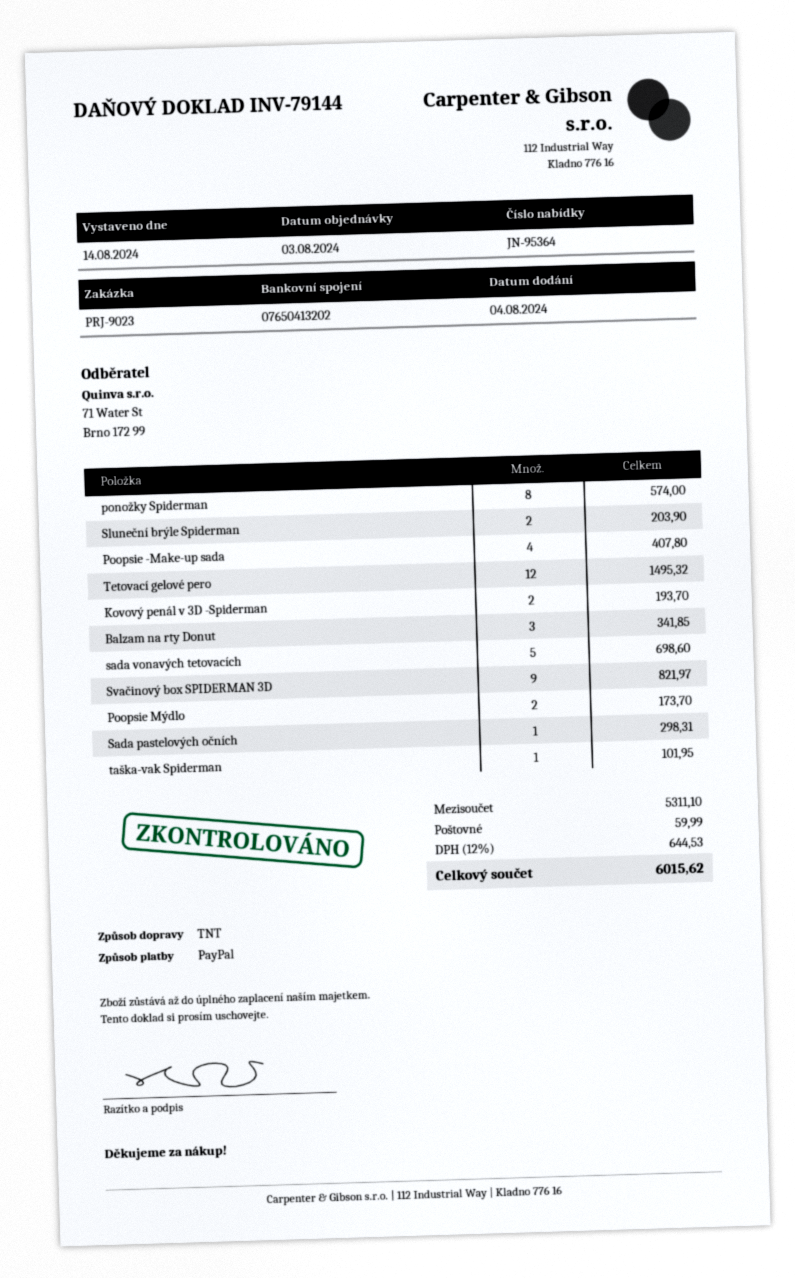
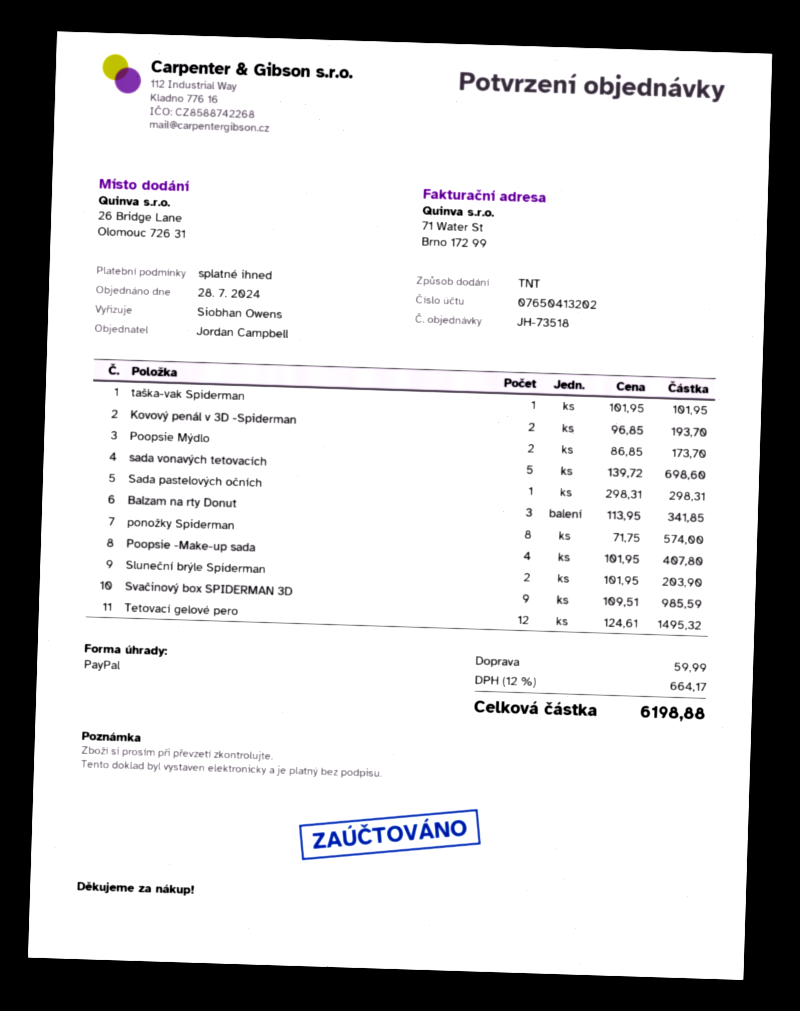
order date: 2024-08-03 -> 2024-07-28
Svačinový box SPIDERMAN 3D: 9 for 821.97 -> 9 for 985.59
tax: 12% = 644.53 -> 12% = 664.17
total: 6015.62 -> 6198.88

